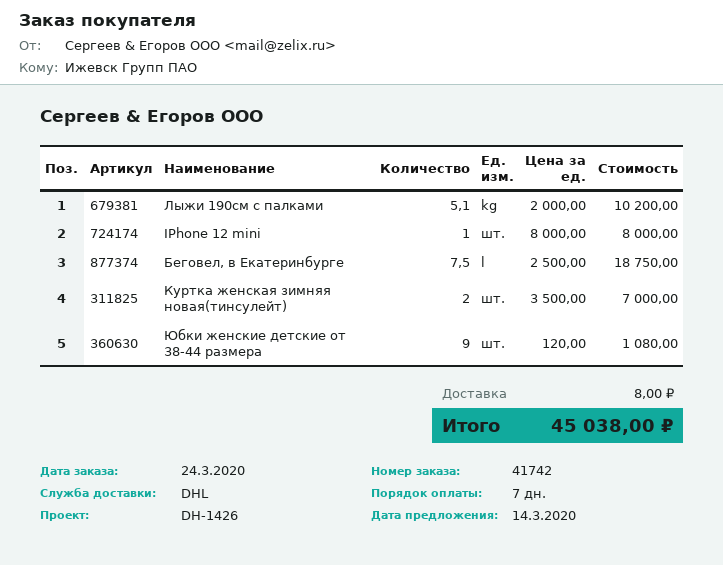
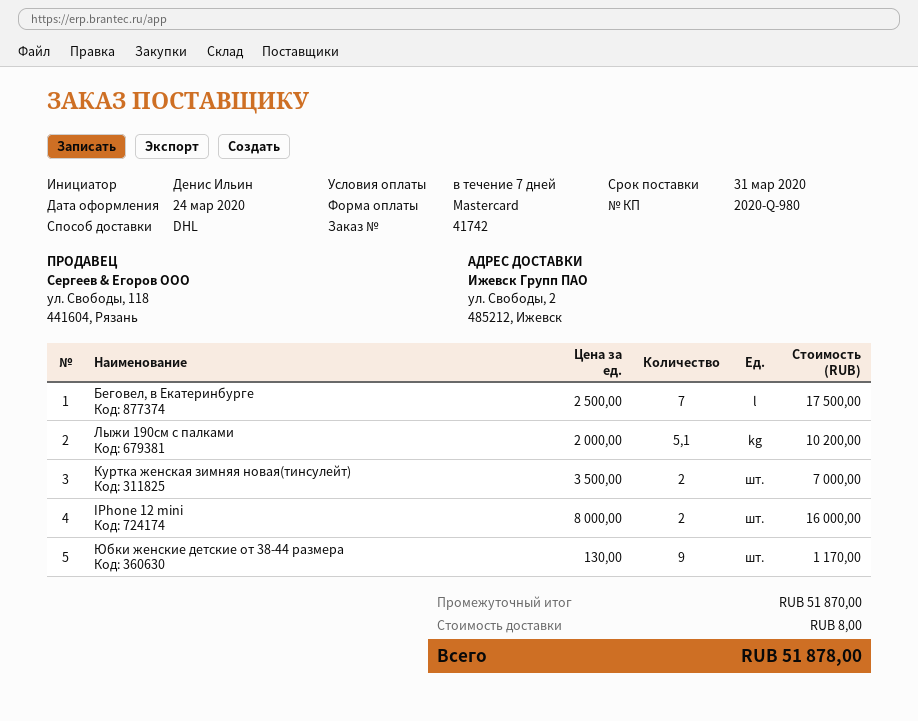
IPhone 12 mini: 1 x 8000.00 = 8000.00 -> 2 x 8000.00 = 16000.00
Беговел, в Екатеринбурге: 7.5 x 2500.00 = 18750.00 -> 7 x 2500.00 = 17500.00
Юбки женские детские от 38-44 размера: 9 x 120.00 = 1080.00 -> 9 x 130.00 = 1170.00
total: 45038.00 -> 51878.00

